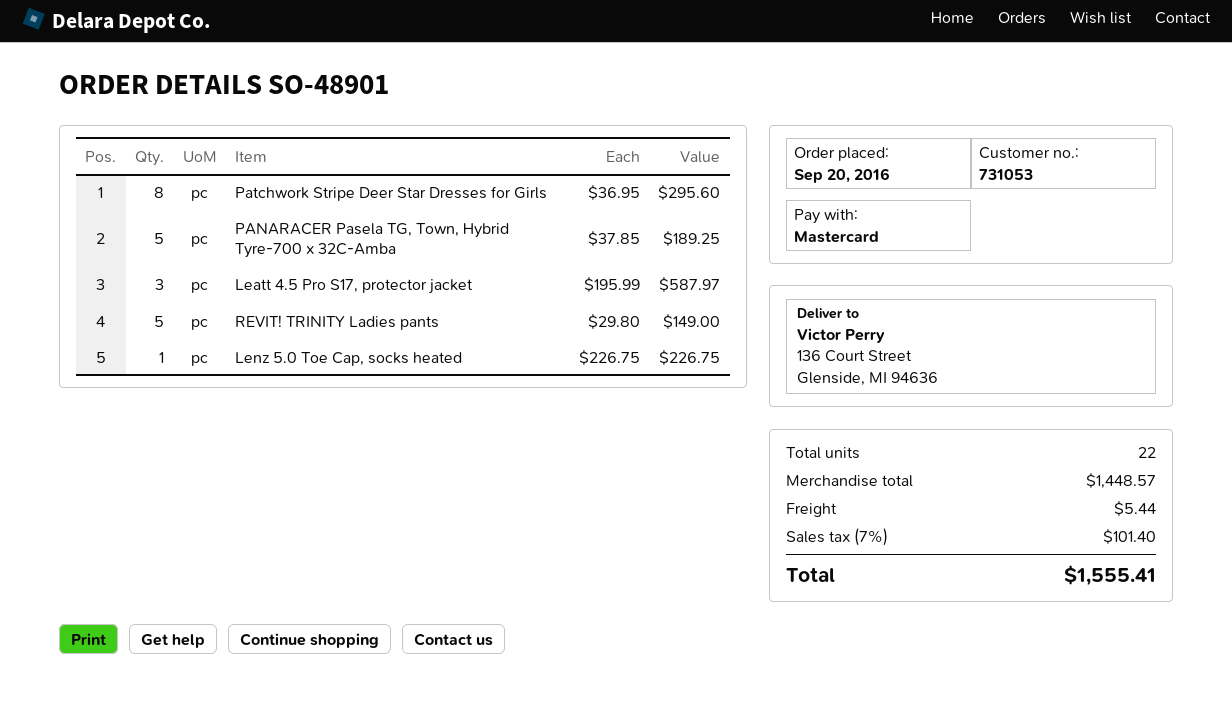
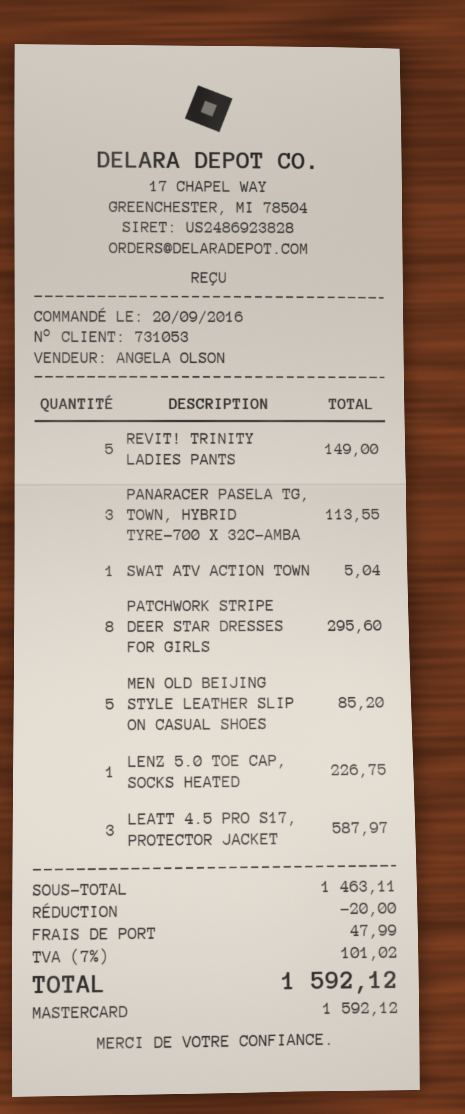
PANARACER Pasela TG, Town, Hybrid Tyre-700 x 32C-Amba: 5 for 189.25 -> 3 for 113.55
SWAT ATV ACTION TOWN: none -> 1 for 5.04
MEN OLD BEIJING STYLE LEATHER SLIP ON CASUAL SHOES: none -> 5 for 85.20
subtotal: 1448.57 -> 1463.11
discount: none -> 20.00
shipping: 5.44 -> 47.99
tax: 7% = 101.40 -> 7% = 101.02
total: 1555.41 -> 1592.12

